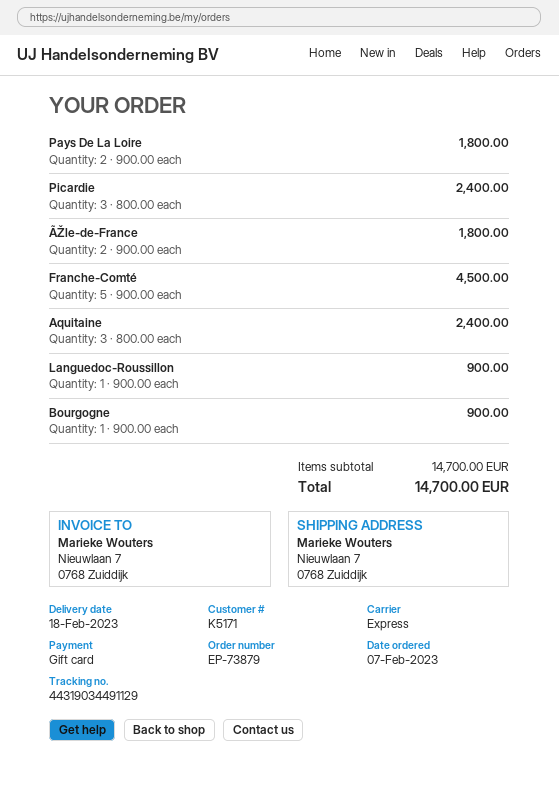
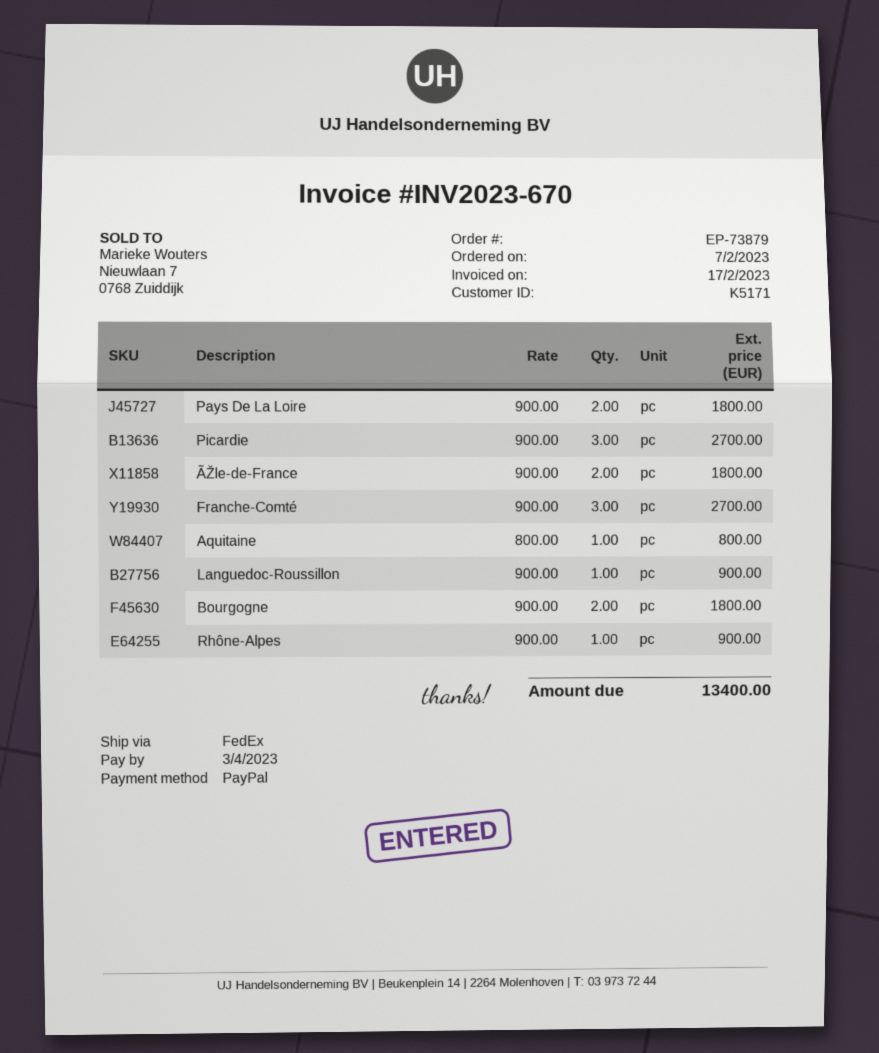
payment method: gift card -> PayPal
shipping method: express -> FedEx
Picardie: 3 x 800.00 = 2400.00 -> 3 x 900.00 = 2700.00
Franche-Comté: 5 x 900.00 = 4500.00 -> 3 x 900.00 = 2700.00
Aquitaine: 3 x 800.00 = 2400.00 -> 1 x 800.00 = 800.00
Bourgogne: 1 x 900.00 = 900.00 -> 2 x 900.00 = 1800.00
Rhône-Alpes: none -> 1 x 900.00 = 900.00
total: 14700.00 -> 13400.00

